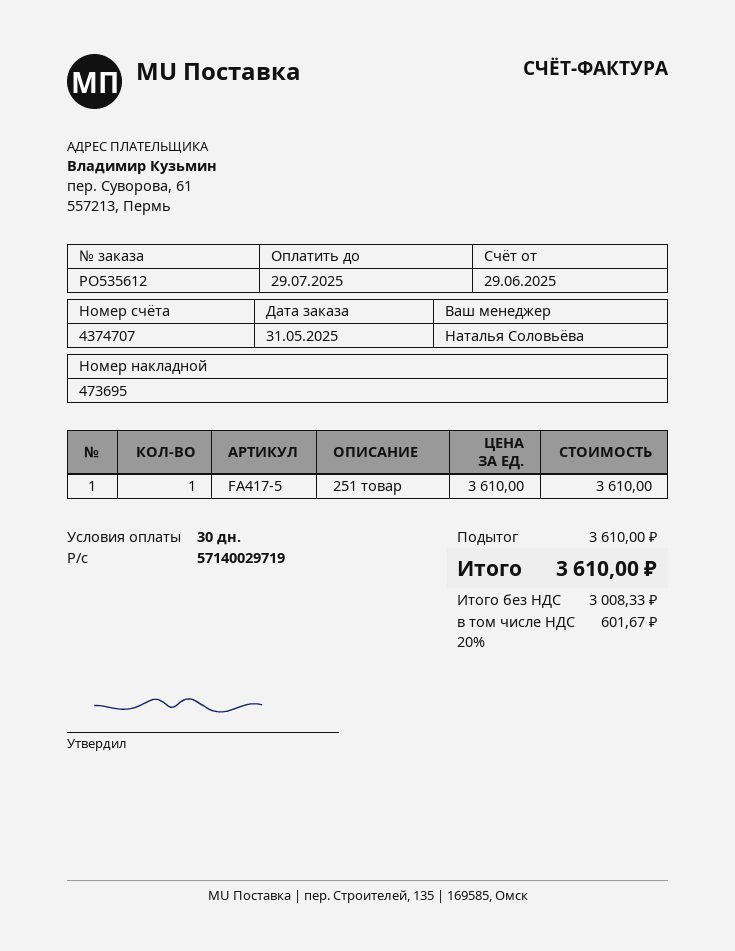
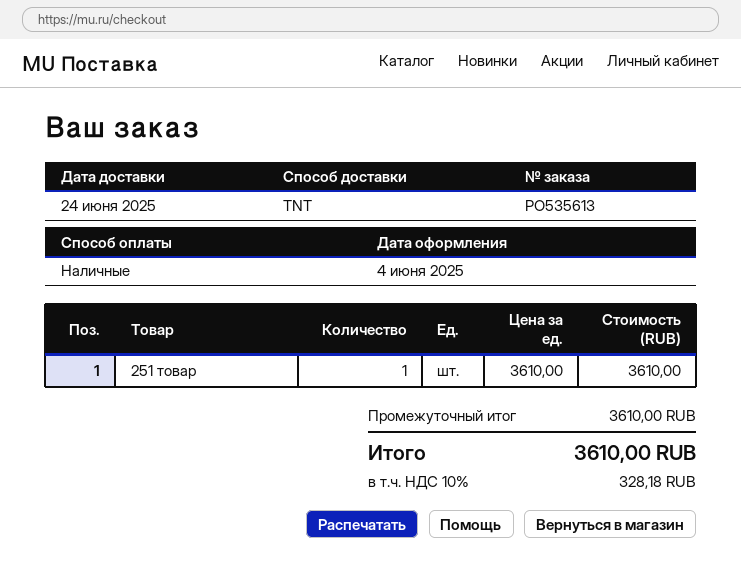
order number: PO535612 -> PO535613
order date: 2025-05-31 -> 2025-06-04
tax: 20% = 601.67 -> 10% = 328.18

